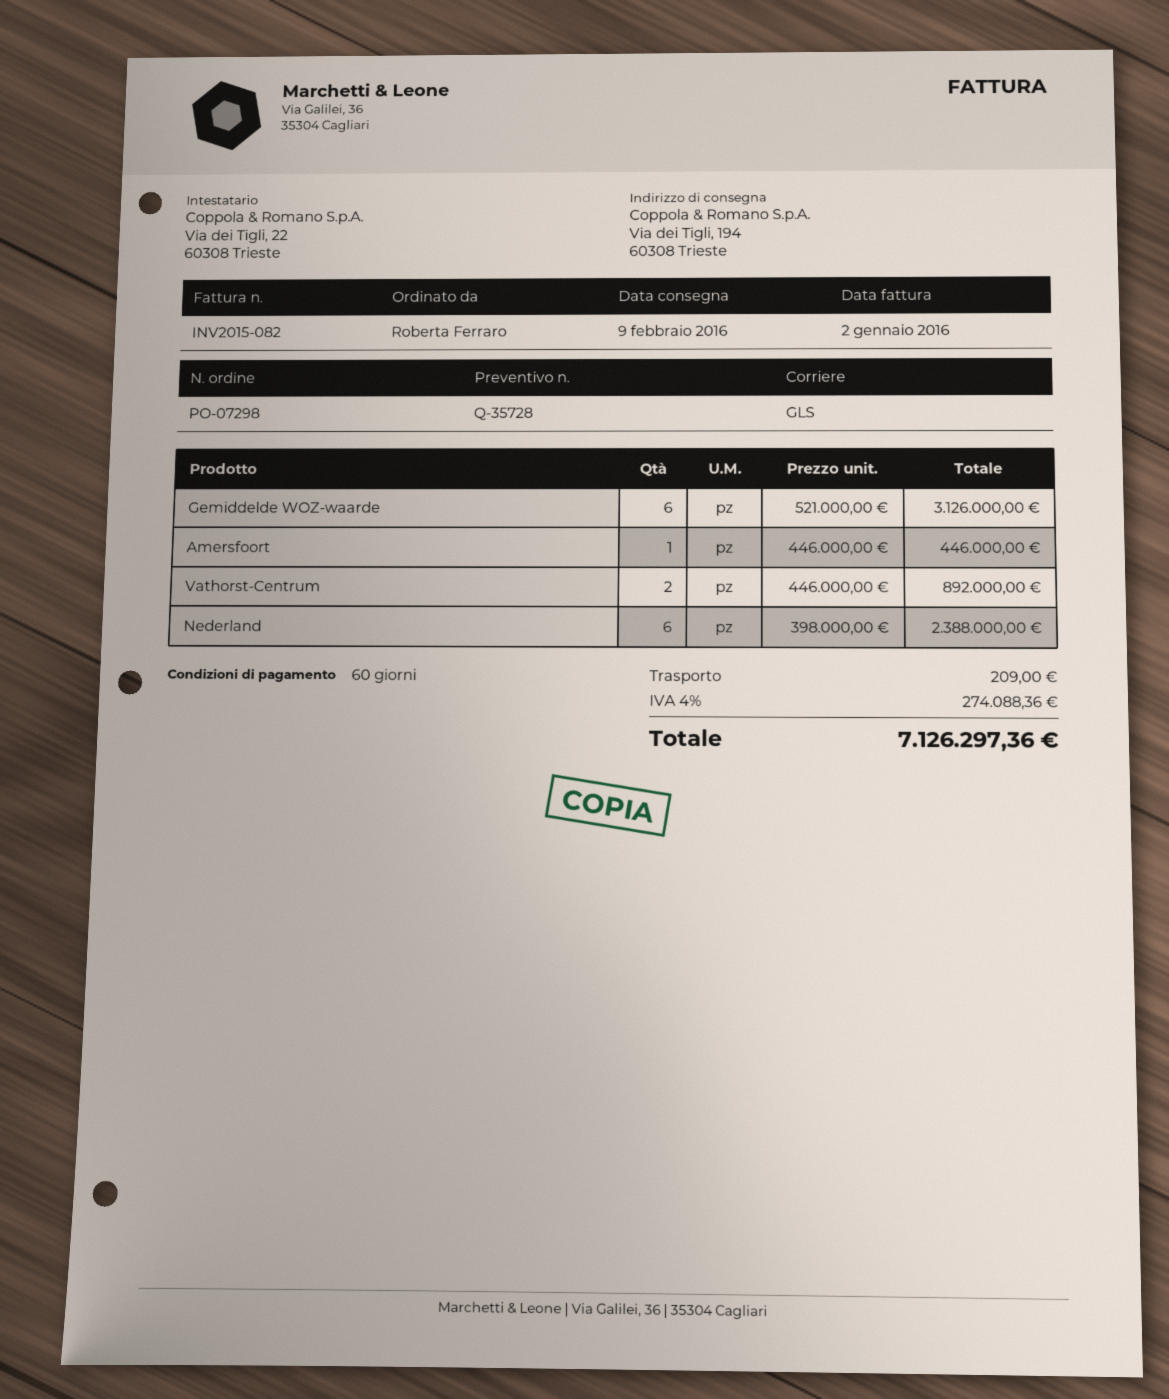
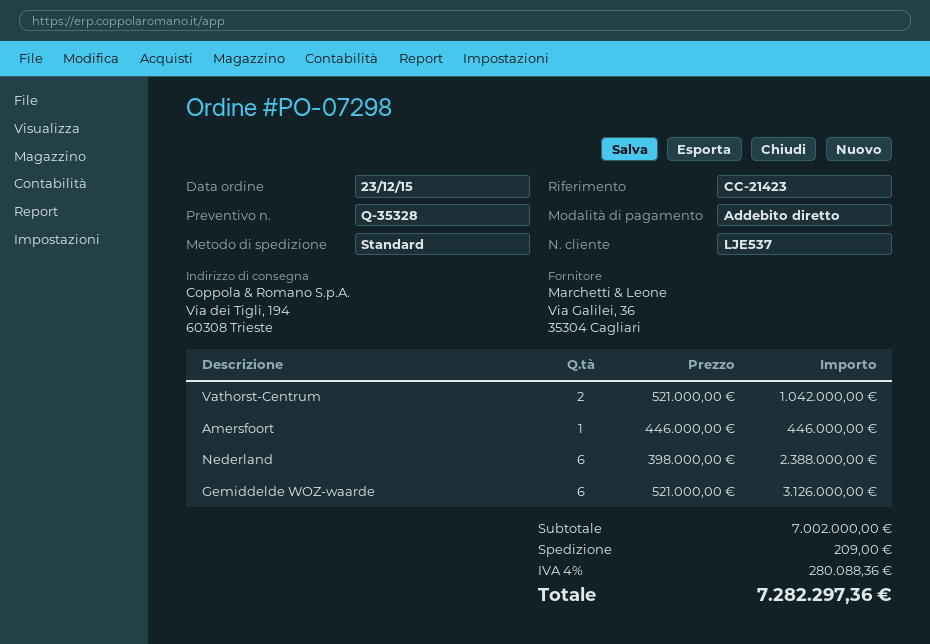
quote number: Q-35728 -> Q-35328
shipping method: GLS -> standard
Vathorst-Centrum: 2 x 446000.00 = 892000.00 -> 2 x 521000.00 = 1042000.00
tax: 4% = 274088.36 -> 4% = 280088.36
total: 7126297.36 -> 7282297.36

